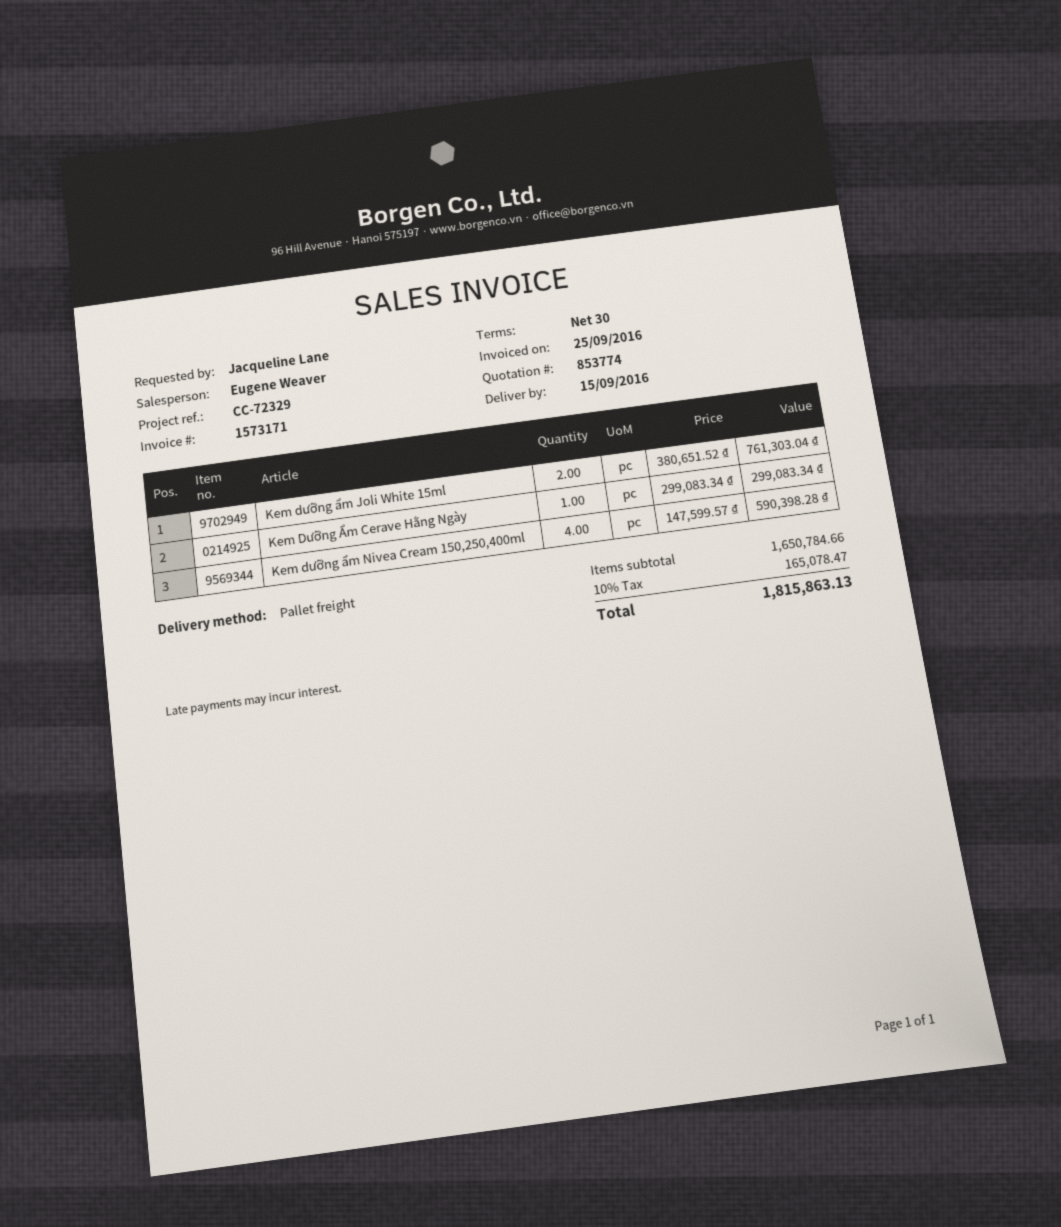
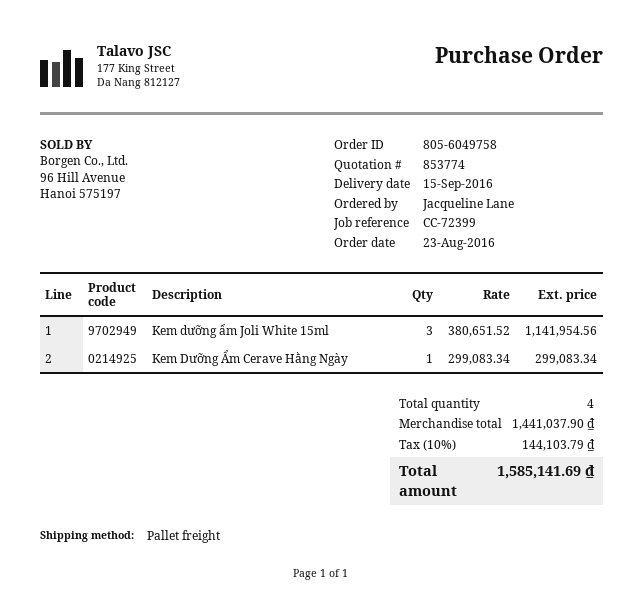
reference: CC-72329 -> CC-72399
Kem dưỡng ẩm Joli White 15ml: 2 x 380651.52 = 761303.04 -> 3 x 380651.52 = 1141954.56
Kem dưỡng ẩm Nivea Cream 150,250,400ml: 4 x 147599.57 = 590398.28 -> none
subtotal: 1650784.66 -> 1441037.90
tax: 10% = 165078.47 -> 10% = 144103.79
total: 1815863.13 -> 1585141.69

